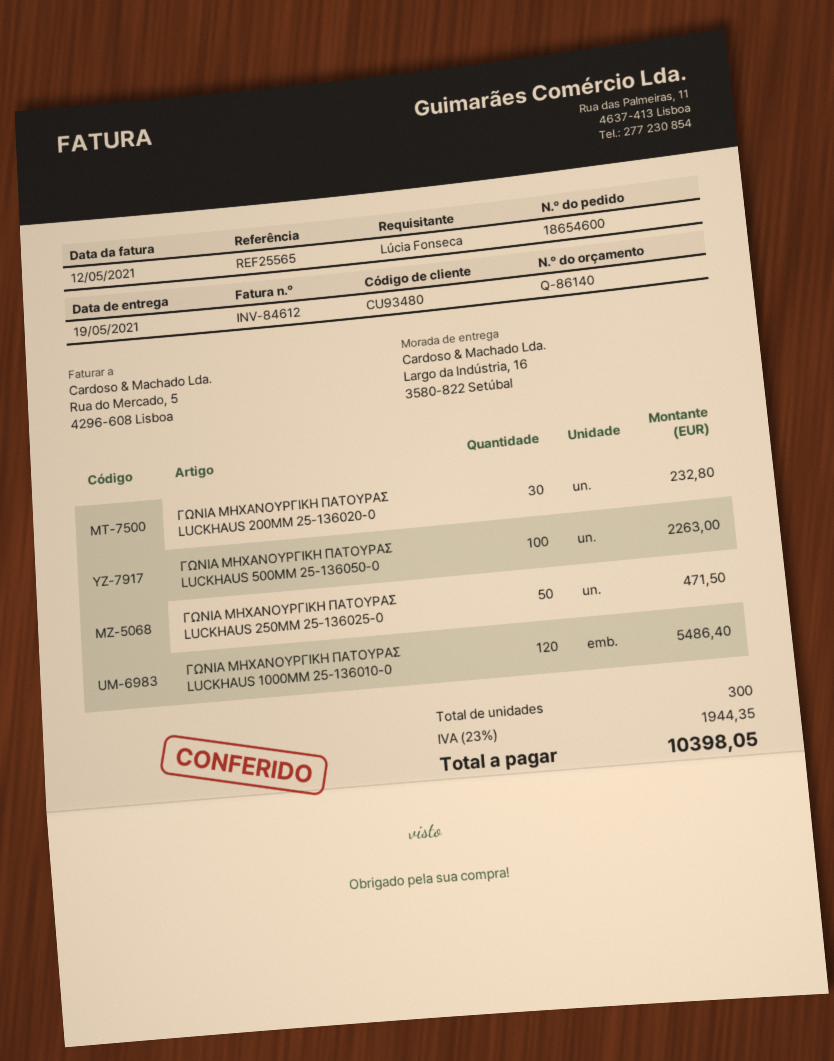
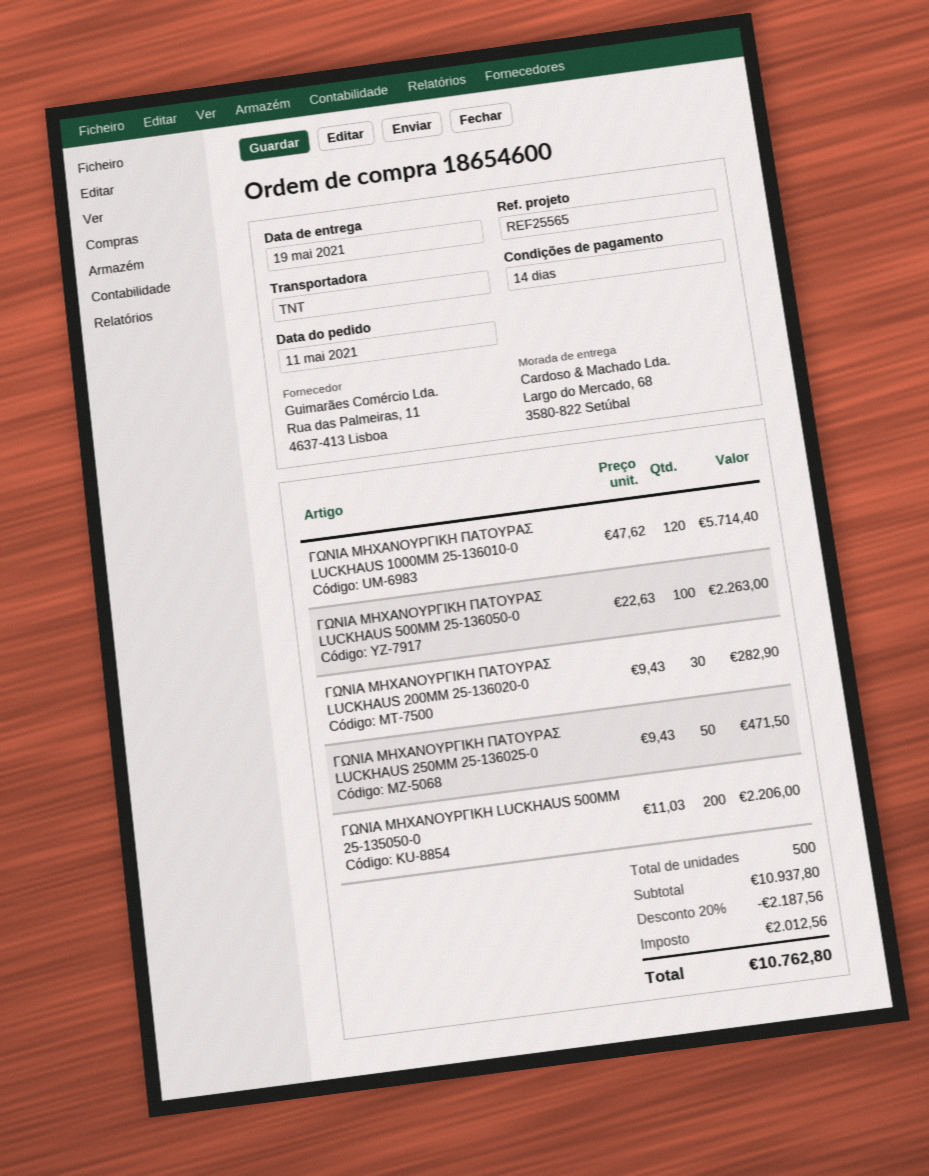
ship to: Largo da Indústria, 16, 3580-822 Setúbal -> Largo do Mercado, 68, 3580-822 Setúbal
ΓΩΝΙΑ ΜΗΧΑΝΟΥΡΓΙΚΗ ΠΑΤΟΥΡΑΣ LUCKHAUS 200MM 25-136020-0: 30 for 232.80 -> 30 for 282.90
ΓΩΝΙΑ ΜΗΧΑΝΟΥΡΓΙΚΗ ΠΑΤΟΥΡΑΣ LUCKHAUS 1000MM 25-136010-0: 120 for 5486.40 -> 120 for 5714.40
ΓΩΝΙΑ ΜΗΧΑΝΟΥΡΓΙΚΗ LUCKHAUS 500MM 25-135050-0: none -> 200 for 2206.00
total quantity: 300 -> 500
discount: none -> 20% = 2187.56
tax: 1944.35 -> 2012.56
total: 10398.05 -> 10762.80

